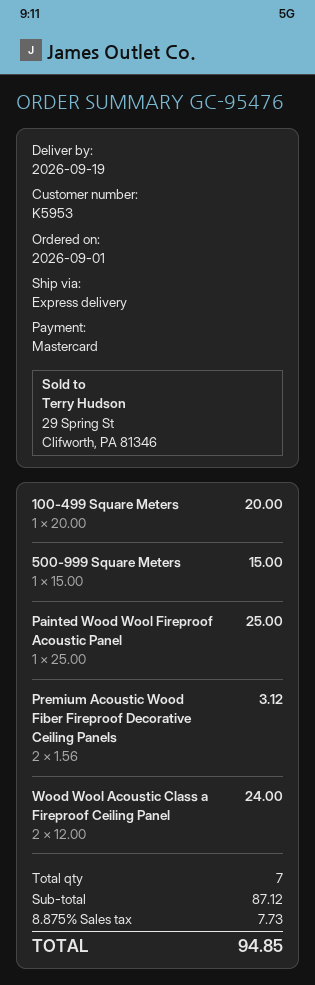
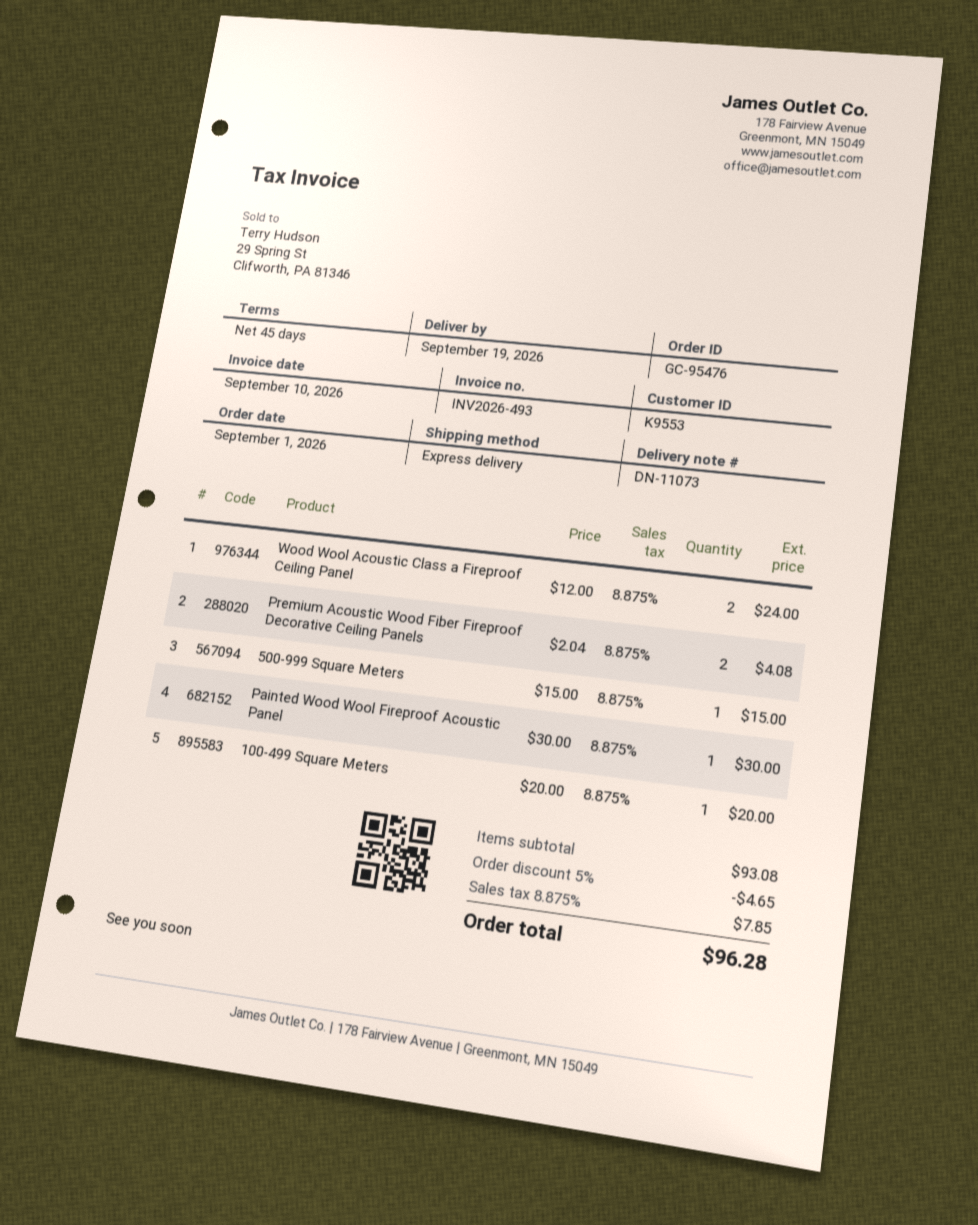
customer number: K5953 -> K9553
Painted Wood Wool Fireproof Acoustic Panel: 1 x 25.00 = 25.00 -> 1 x 30.00 = 30.00
Premium Acoustic Wood Fiber Fireproof Decorative Ceiling Panels: 2 x 1.56 = 3.12 -> 2 x 2.04 = 4.08
subtotal: 87.12 -> 93.08
discount: none -> 5% = 4.65
tax: 8.875% = 7.73 -> 8.875% = 7.85
total: 94.85 -> 96.28

